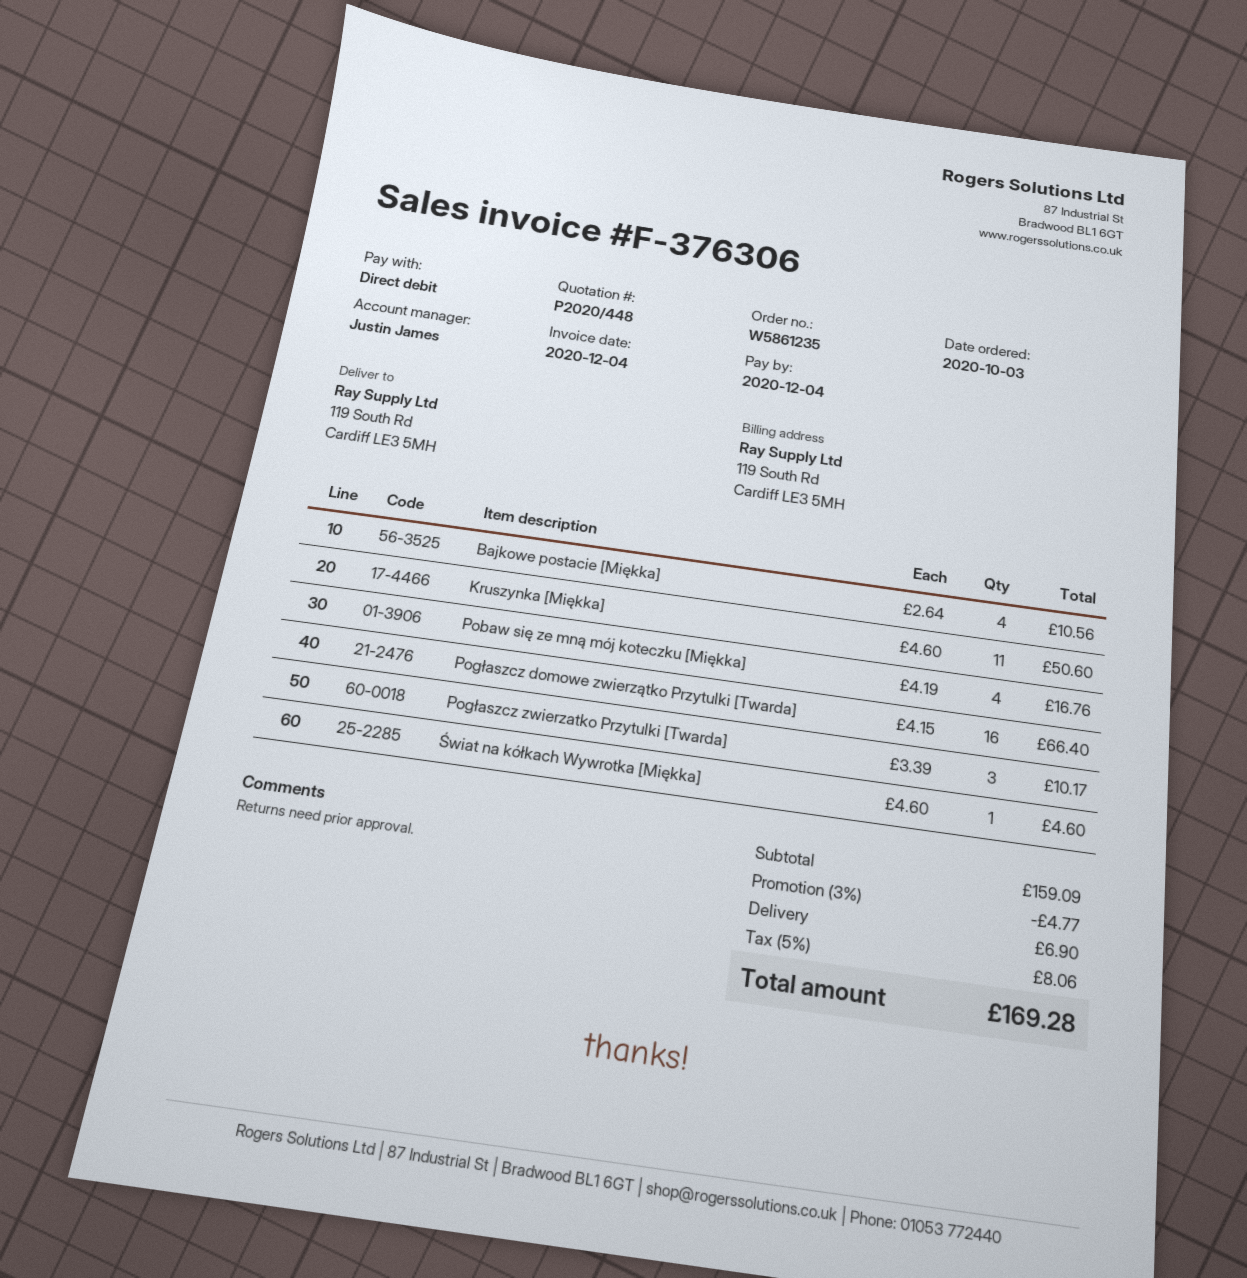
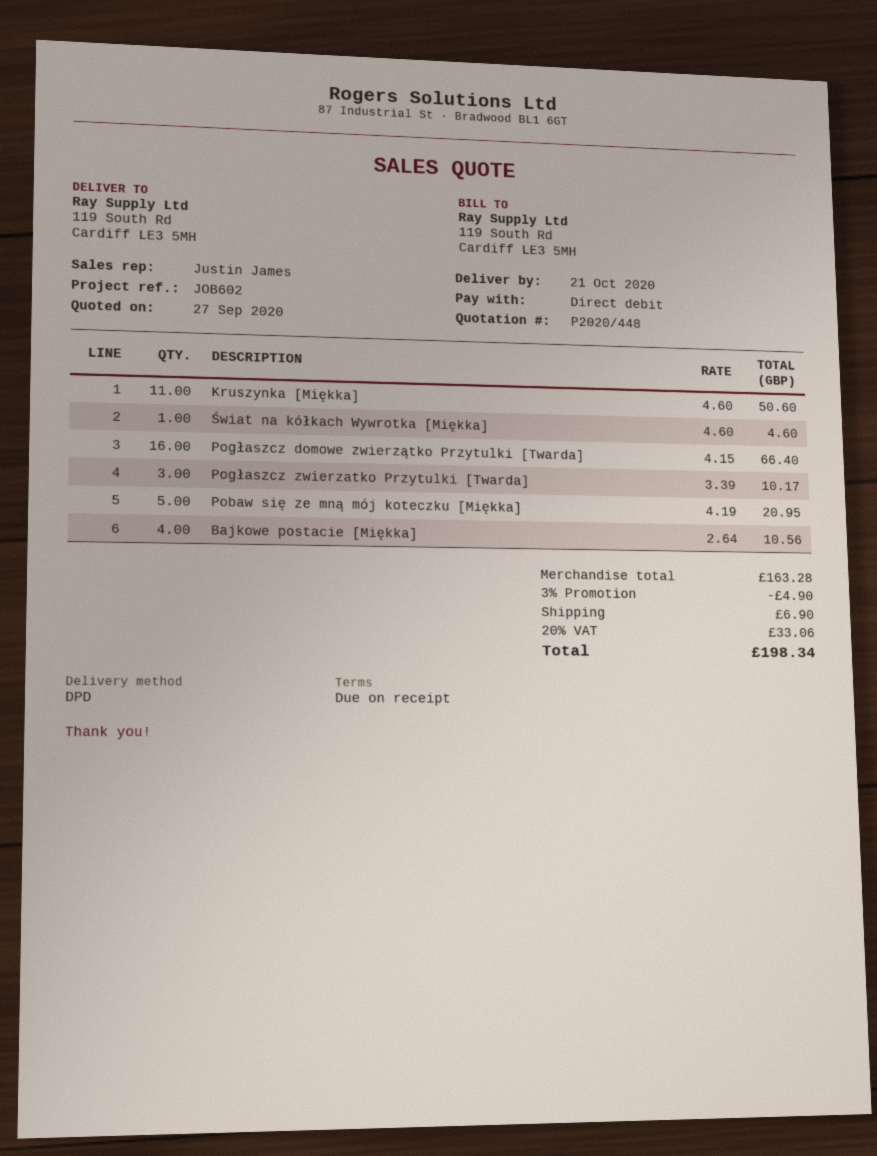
Pobaw się ze mną mój koteczku [Miękka]: 4 x 4.19 = 16.76 -> 5 x 4.19 = 20.95
subtotal: 159.09 -> 163.28
discount: 3% = 4.77 -> 3% = 4.90
tax: 5% = 8.06 -> 20% = 33.06
total: 169.28 -> 198.34

